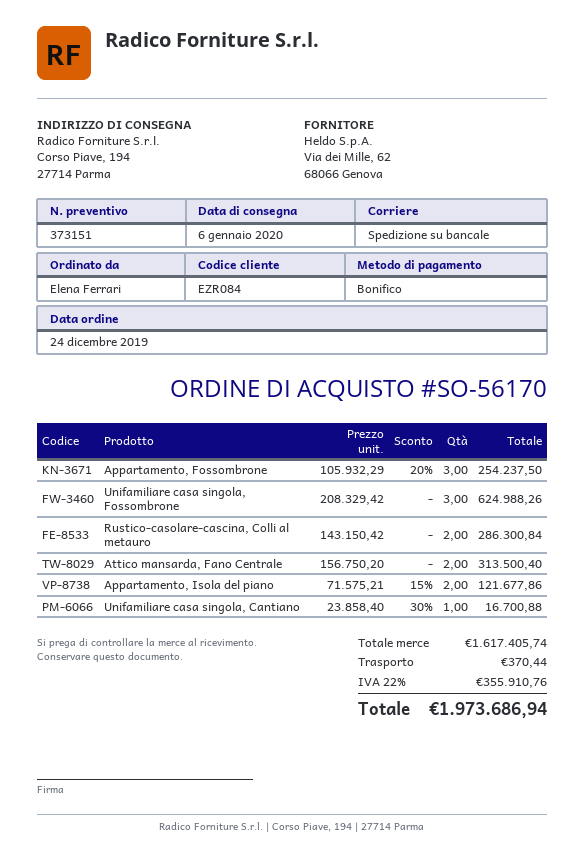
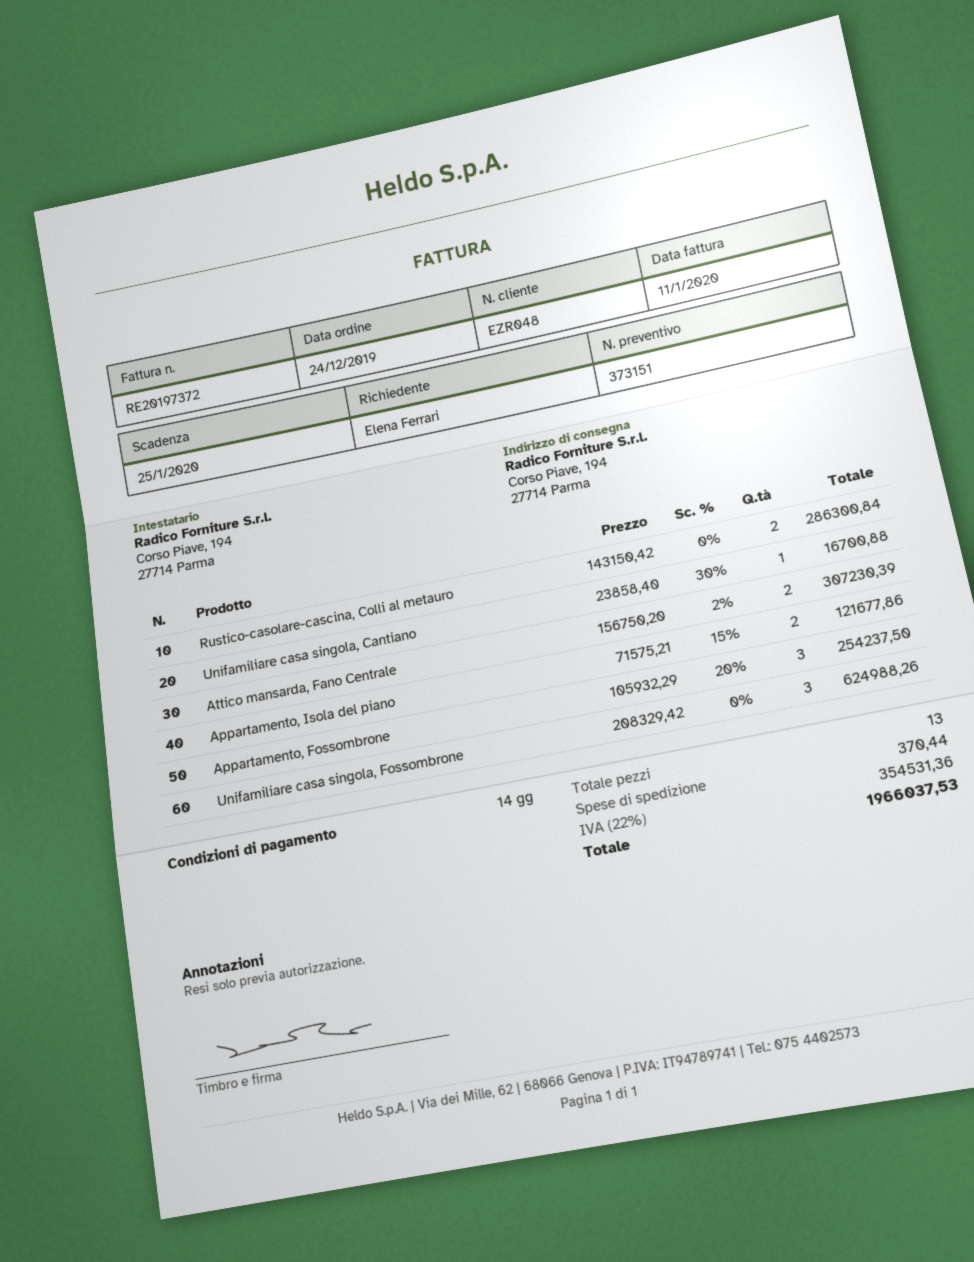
customer number: EZR084 -> EZR048
Attico mansarda, Fano Centrale: 2 x 156750.20 = 313500.40 -> 2 x 156750.20 - 2% = 307230.39
tax: 22% = 355910.76 -> 22% = 354531.36
total: 1973686.94 -> 1966037.53

